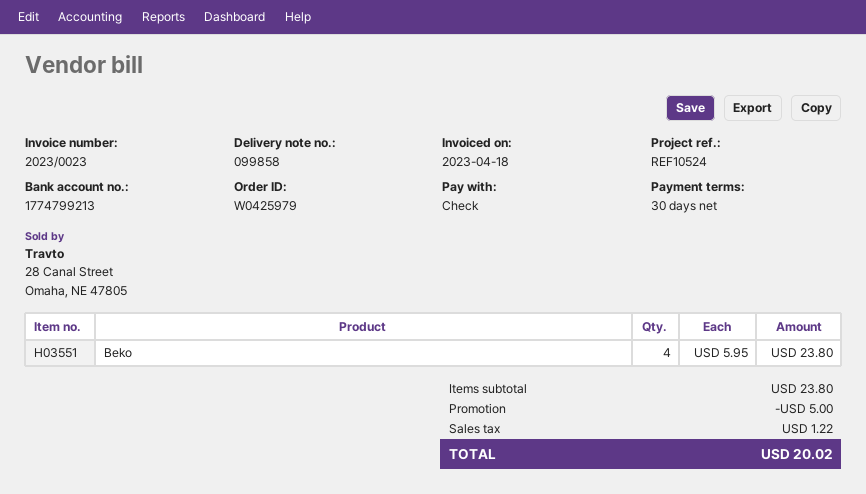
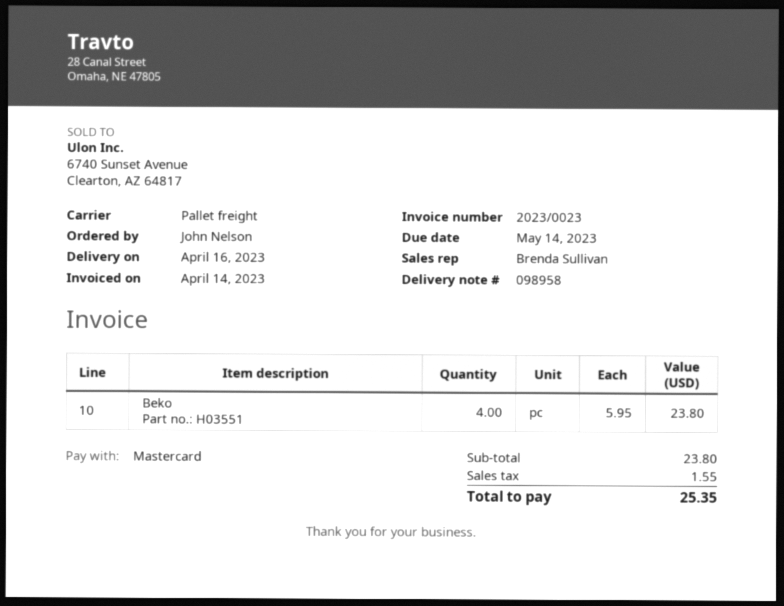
delivery note number: 099858 -> 098958
invoice date: 2023-04-18 -> 2023-04-14
payment method: cheque -> Mastercard
discount: 5.00 -> none
tax: 1.22 -> 1.55
total: 20.02 -> 25.35

